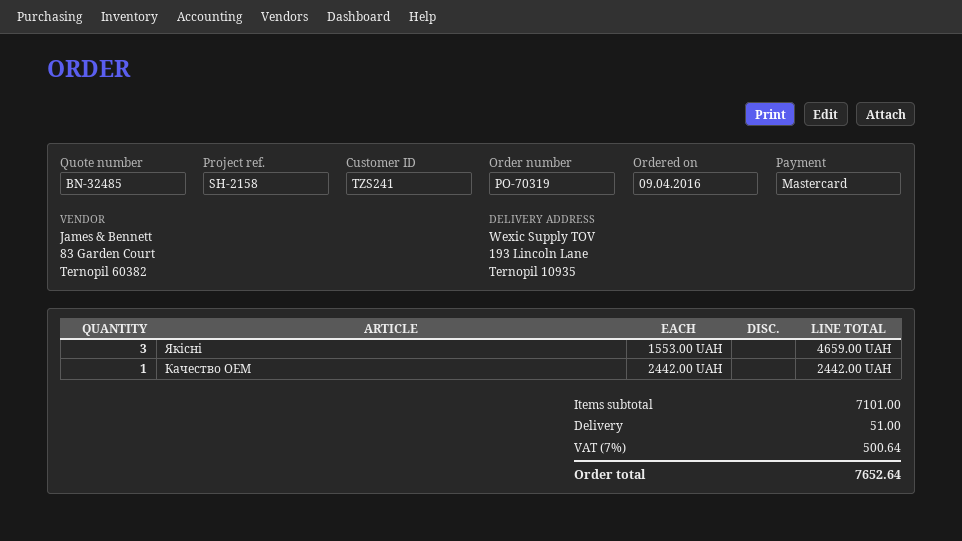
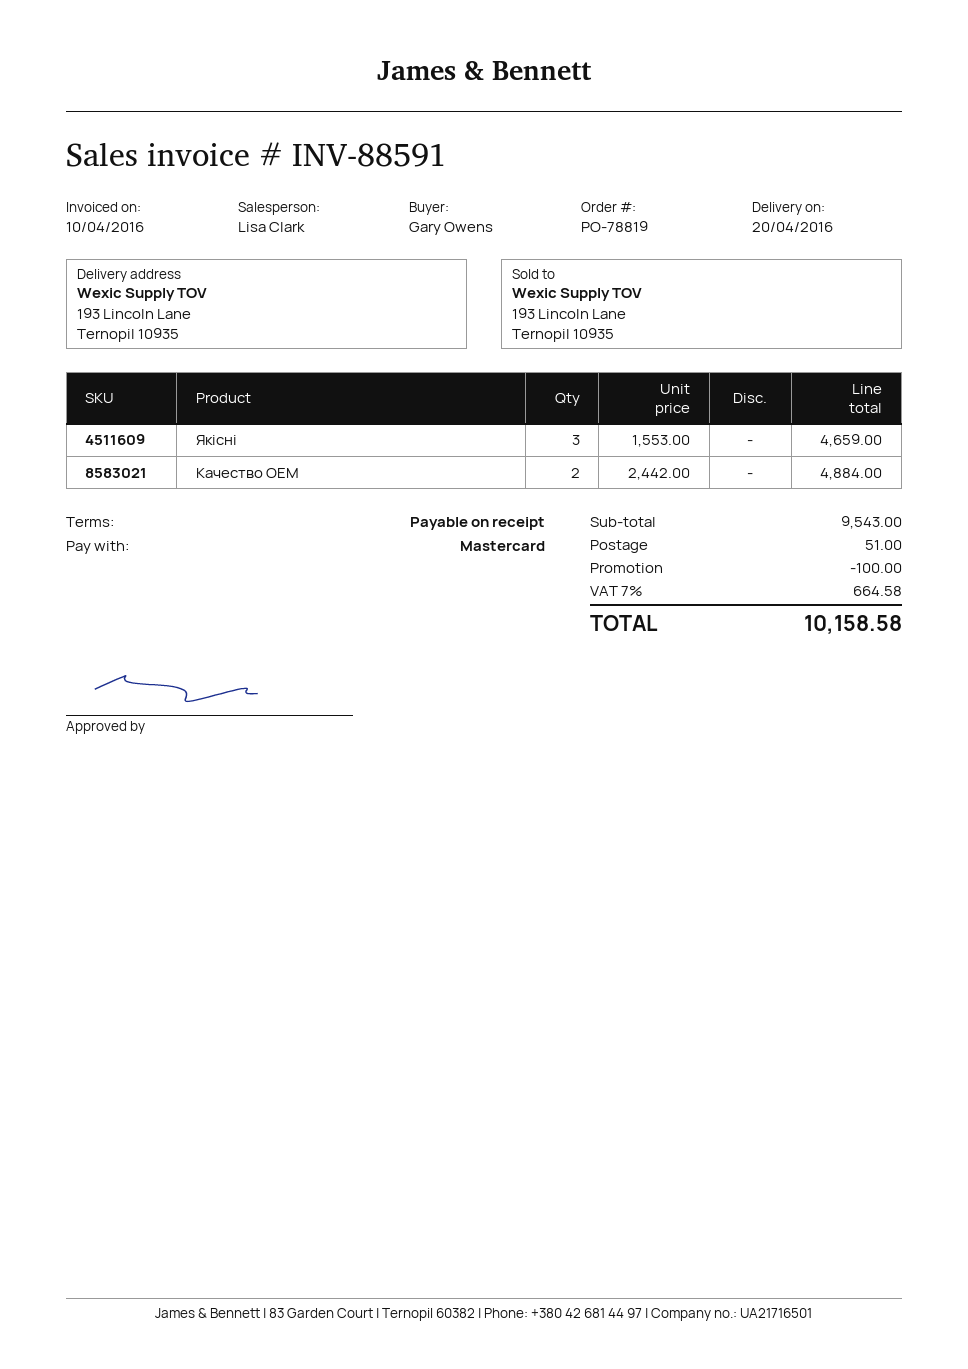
order number: PO-70319 -> PO-78819
Качество OEM: 1 x 2442.00 = 2442.00 -> 2 x 2442.00 = 4884.00
subtotal: 7101.00 -> 9543.00
discount: none -> 100.00
tax: 7% = 500.64 -> 7% = 664.58
total: 7652.64 -> 10158.58

